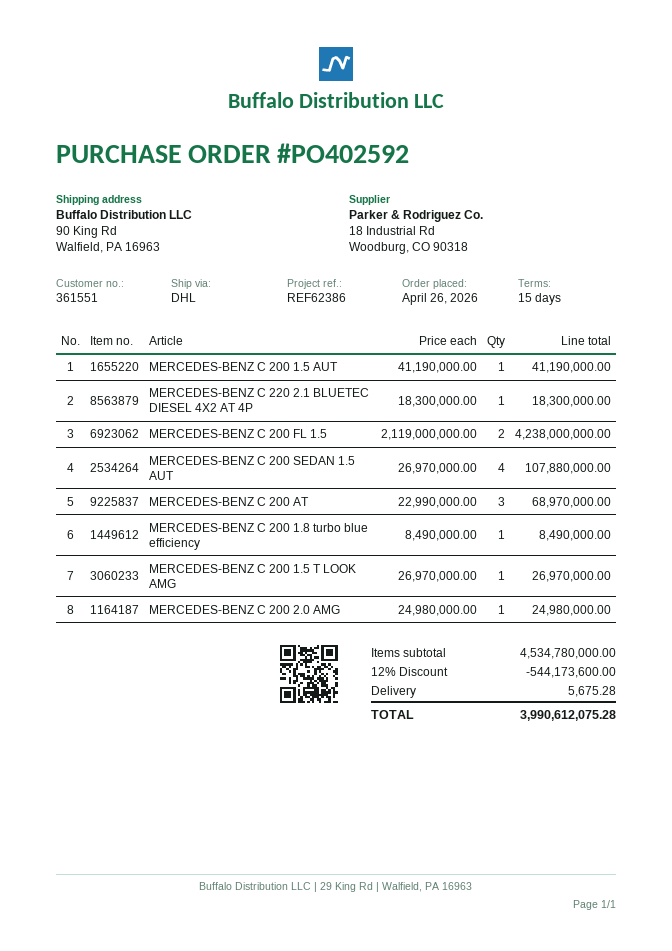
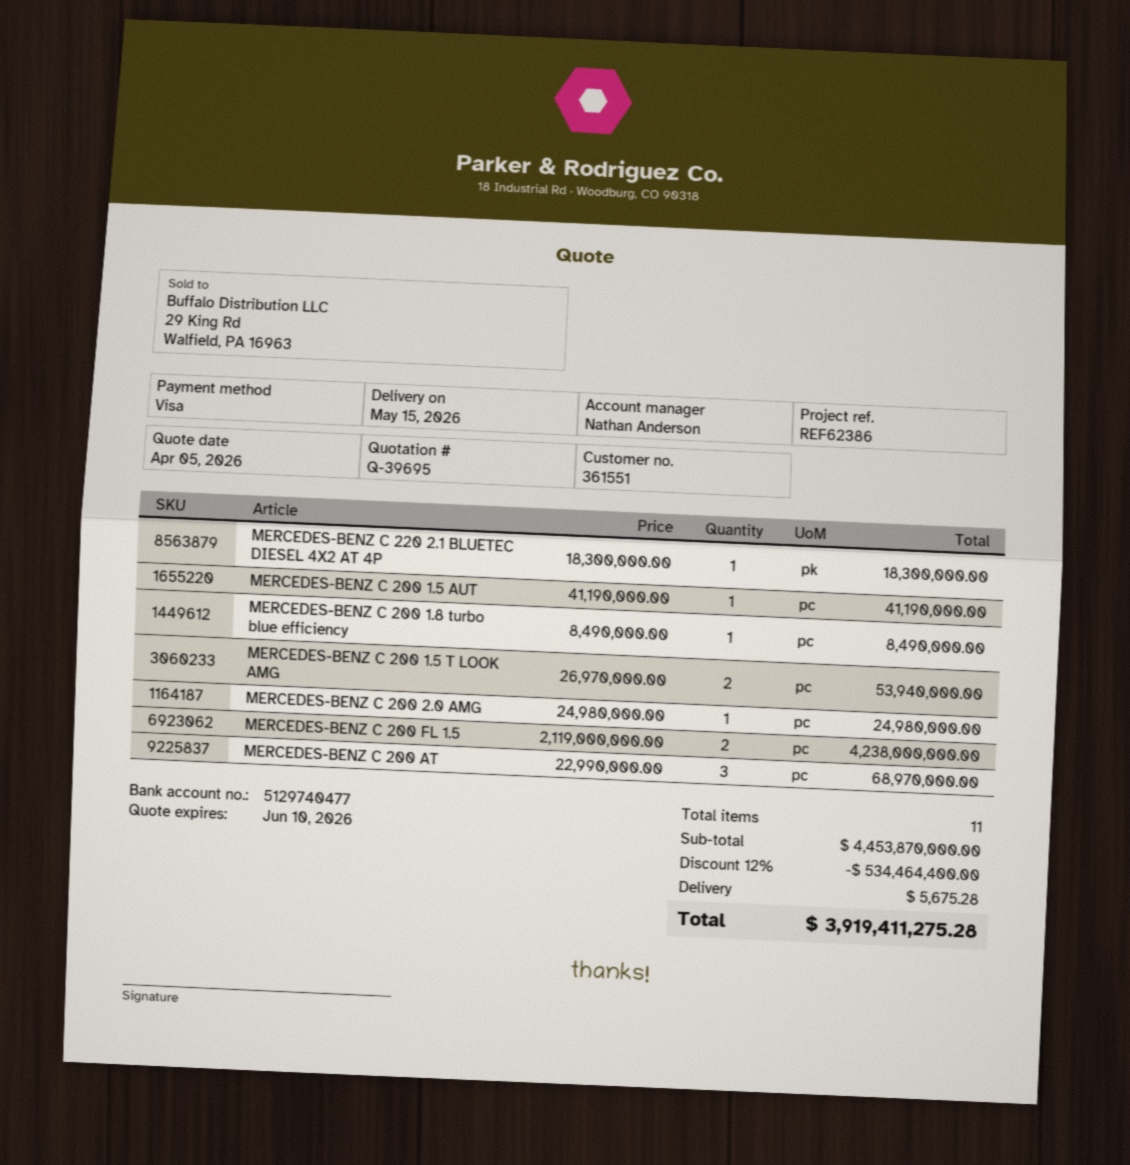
MERCEDES-BENZ C 200 SEDAN 1.5 AUT: 4 x 26970000.00 = 107880000.00 -> none
MERCEDES-BENZ C 200 1.5 T LOOK AMG: 1 x 26970000.00 = 26970000.00 -> 2 x 26970000.00 = 53940000.00
subtotal: 4534780000.00 -> 4453870000.00
discount: 12% = 544173600.00 -> 12% = 534464400.00
total: 3990612075.28 -> 3919411275.28

